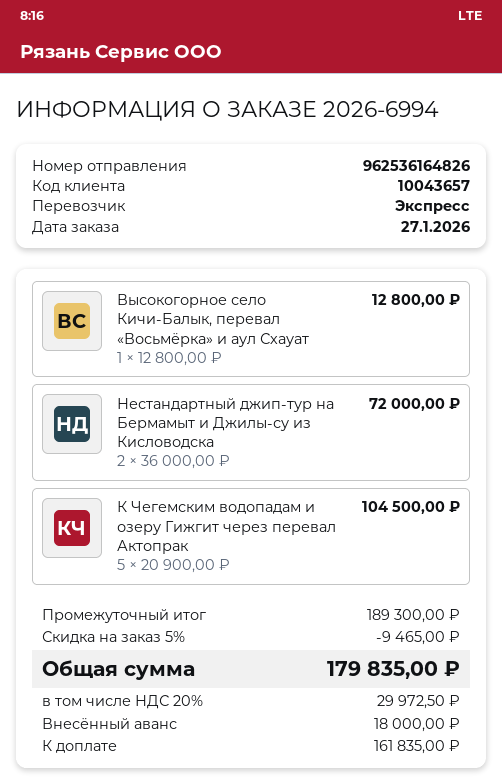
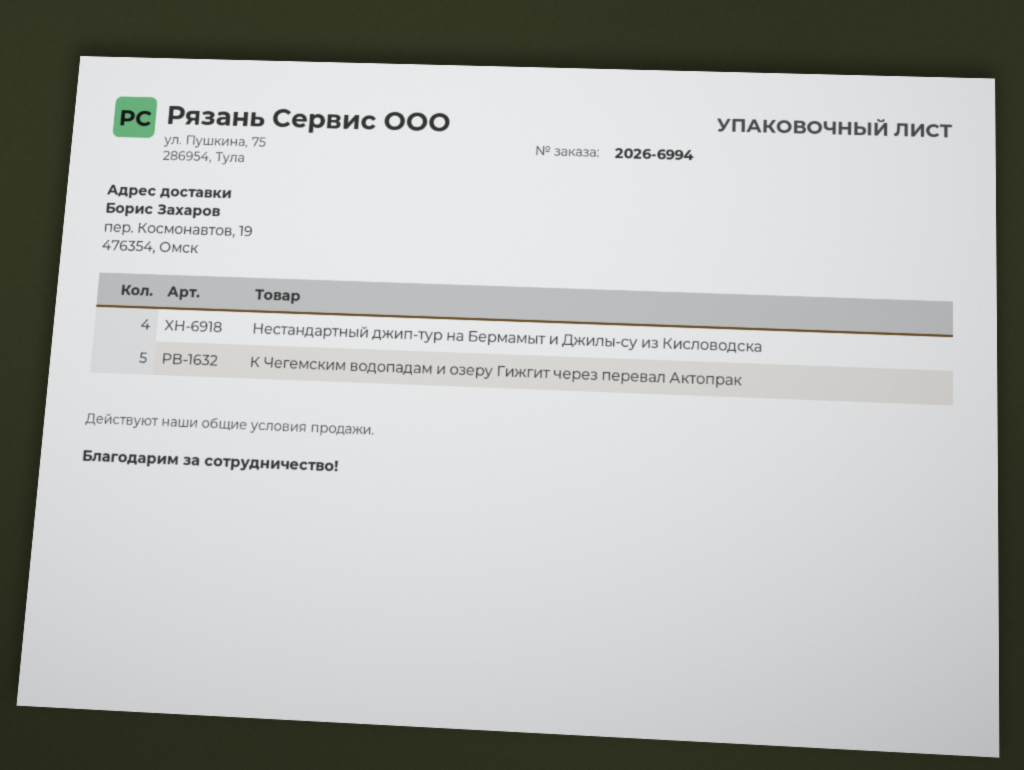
Высокогорное село Кичи-Балык, перевал «Восьмёрка» и аул Схауат: 1 -> none
Нестандартный джип-тур на Бермамыт и Джилы-су из Кисловодска: 2 -> 4

